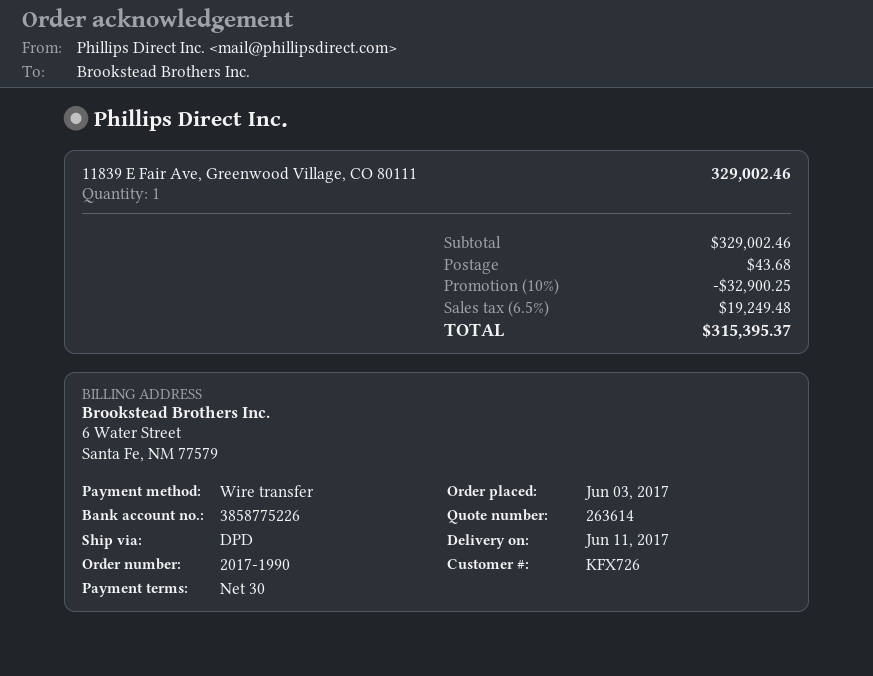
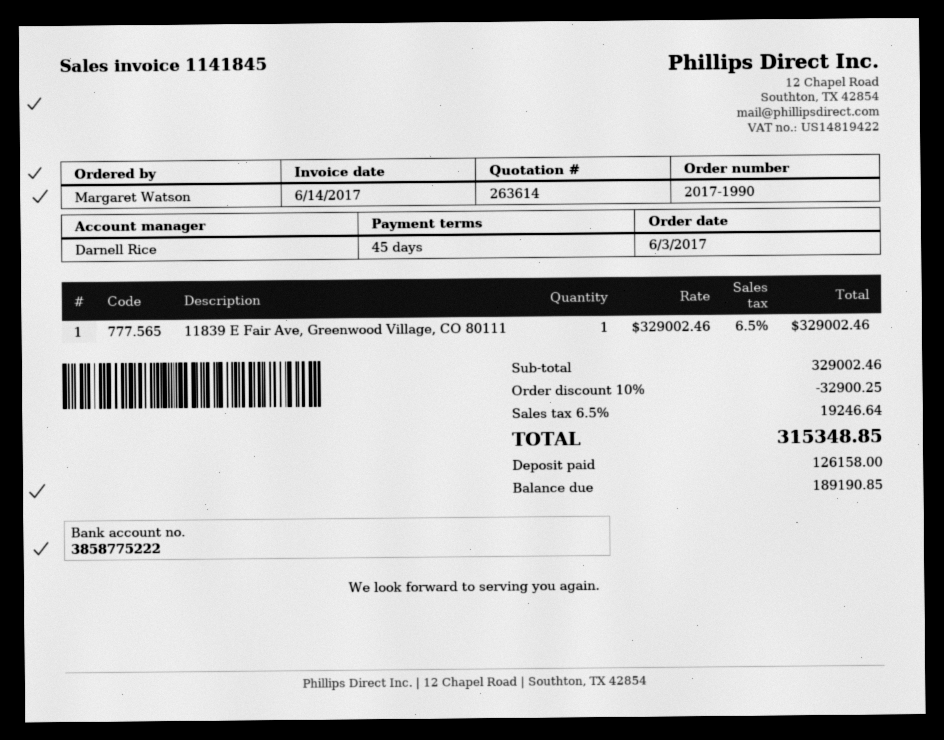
payment terms: 30 days -> 45 days
bank account: 3858775226 -> 3858775222
shipping: 43.68 -> none
tax: 6.5% = 19249.48 -> 6.5% = 19246.64
total: 315395.37 -> 315348.85

